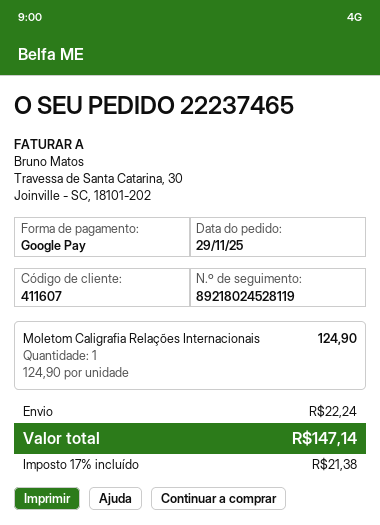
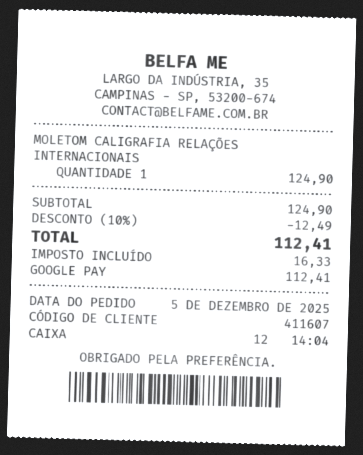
order date: 2025-11-29 -> 2025-12-05
discount: none -> 10% = 12.49
shipping: 22.24 -> none
tax: 21.38 -> 16.33
total: 147.14 -> 112.41

